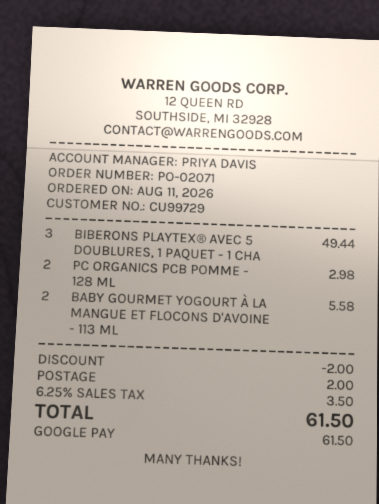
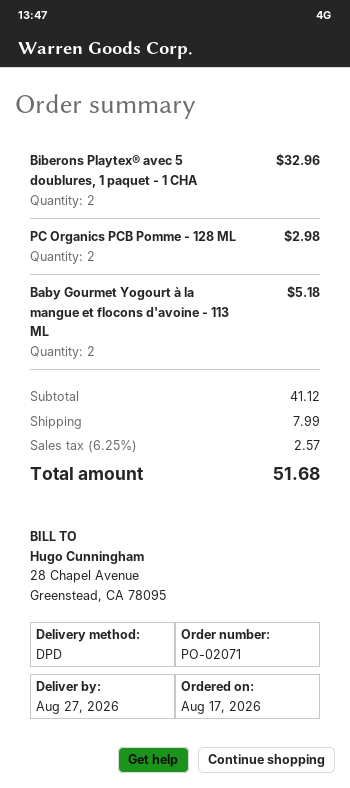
order date: 2026-08-11 -> 2026-08-17
BIBERONS PLAYTEX® AVEC 5 DOUBLURES, 1 PAQUET - 1 CHA: 3 for 49.44 -> 2 for 32.96
BABY GOURMET YOGOURT À LA MANGUE ET FLOCONS D'AVOINE - 113 ML: 2 for 5.58 -> 2 for 5.18
discount: 2.00 -> none
shipping: 2.00 -> 7.99
tax: 6.25% = 3.50 -> 6.25% = 2.57
total: 61.50 -> 51.68

